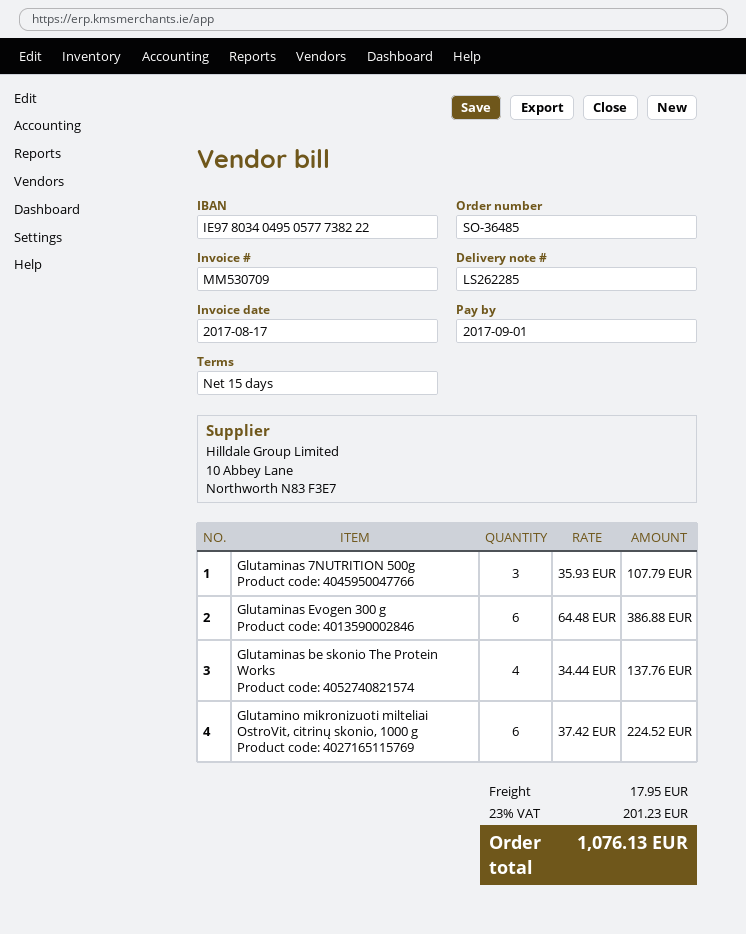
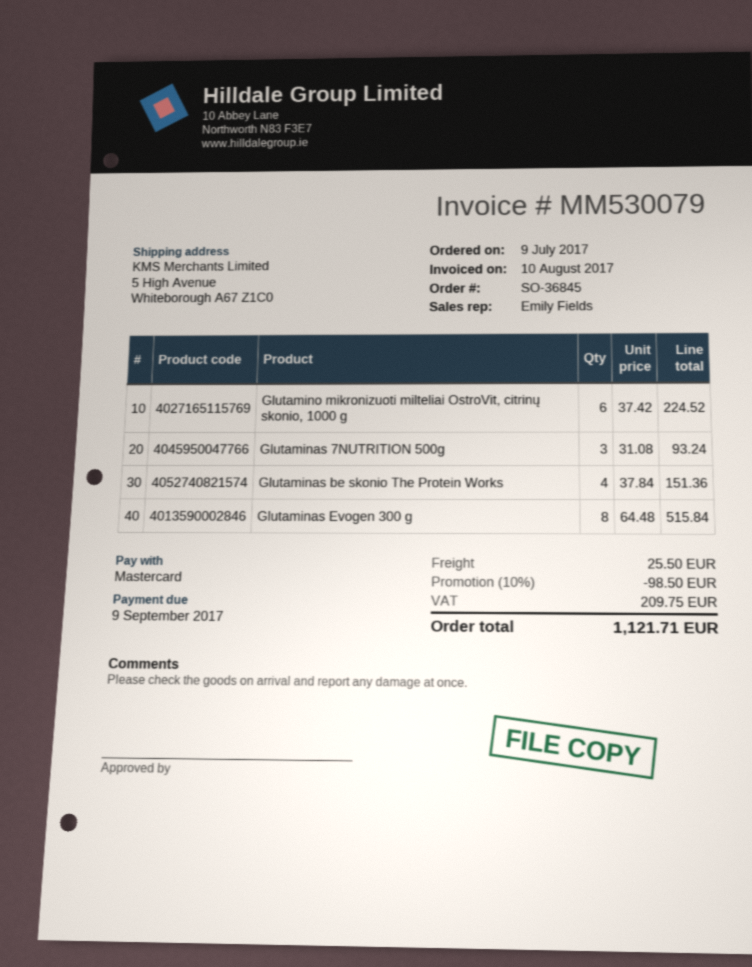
order number: SO-36485 -> SO-36845
invoice number: MM530709 -> MM530079
invoice date: 2017-08-17 -> 2017-08-10
due date: 2017-09-01 -> 2017-09-09
Glutaminas 7NUTRITION 500g: 3 x 35.93 = 107.79 -> 3 x 31.08 = 93.24
Glutaminas Evogen 300 g: 6 x 64.48 = 386.88 -> 8 x 64.48 = 515.84
Glutaminas be skonio The Protein Works: 4 x 34.44 = 137.76 -> 4 x 37.84 = 151.36
discount: none -> 10% = 98.50
shipping: 17.95 -> 25.50
tax: 201.23 -> 209.75
total: 1076.13 -> 1121.71

